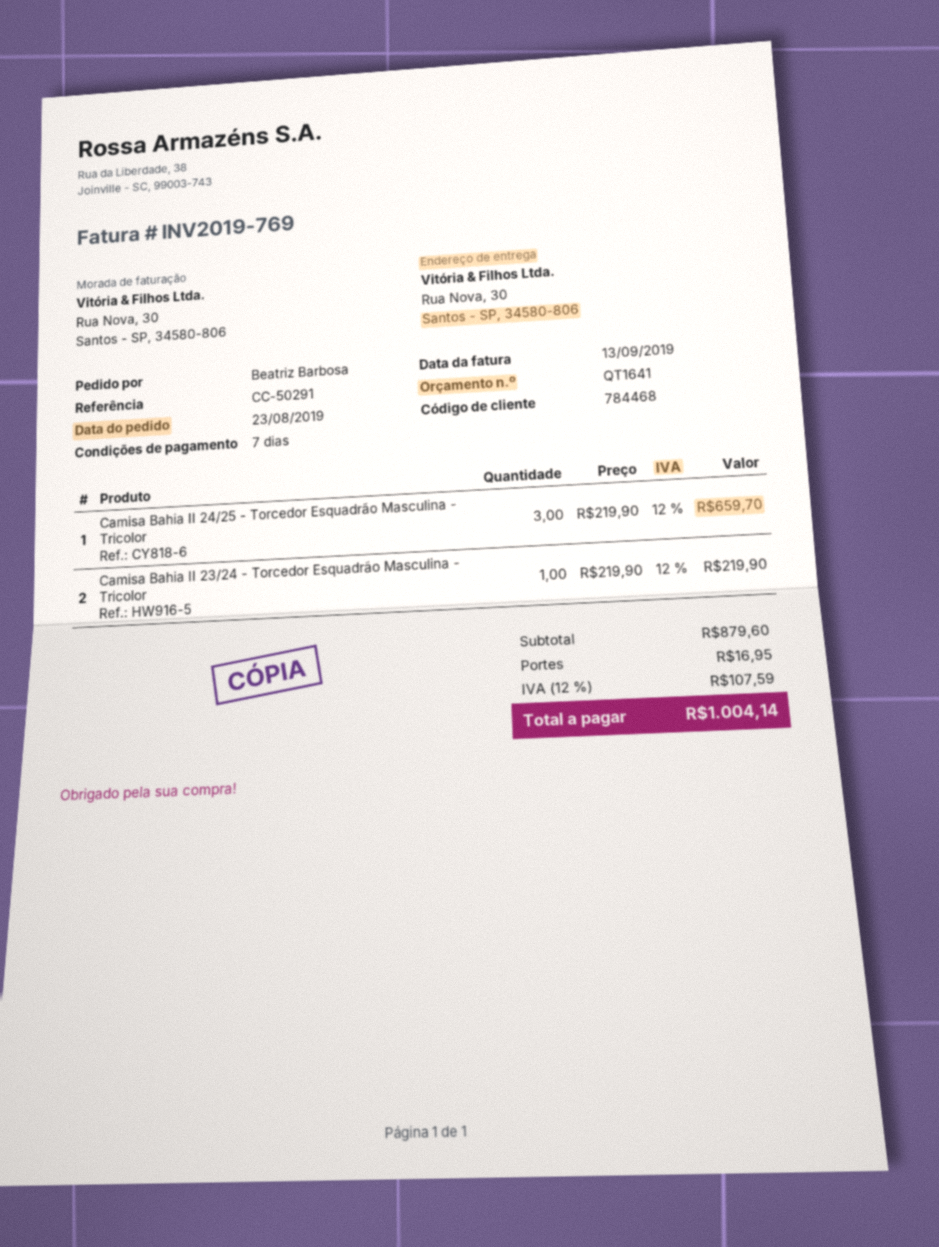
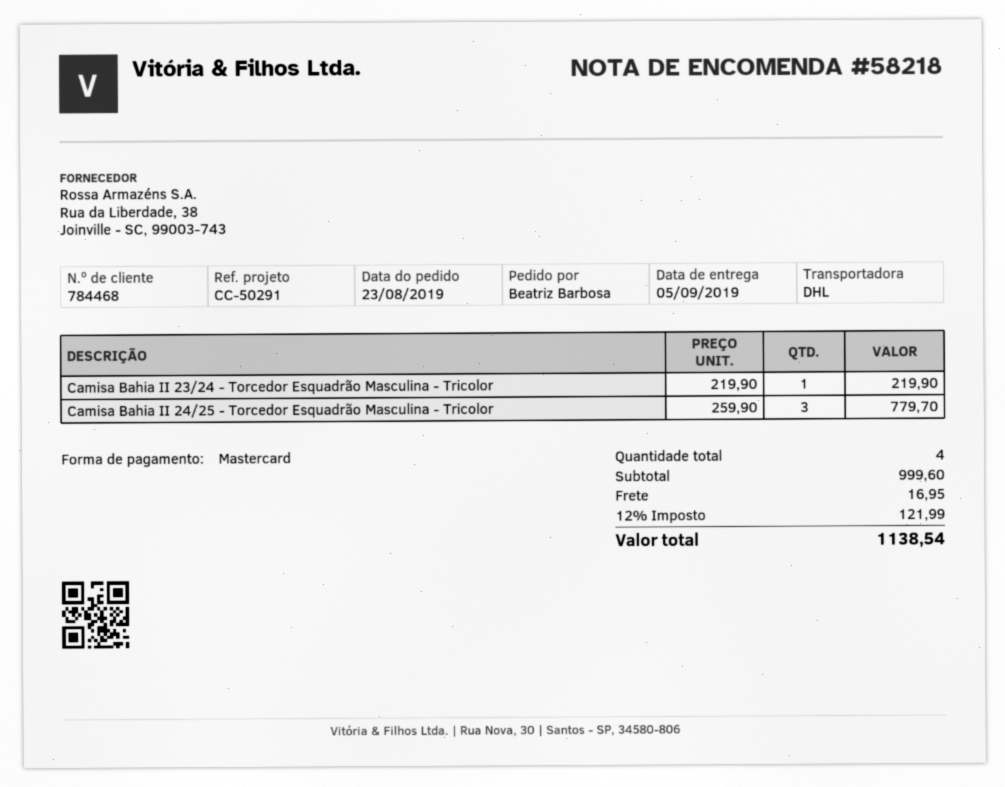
Camisa Bahia II 24/25 - Torcedor Esquadrão Masculina - Tricolor: 3 x 219.90 = 659.70 -> 3 x 259.90 = 779.70
subtotal: 879.60 -> 999.60
tax: 12% = 107.59 -> 12% = 121.99
total: 1004.14 -> 1138.54

